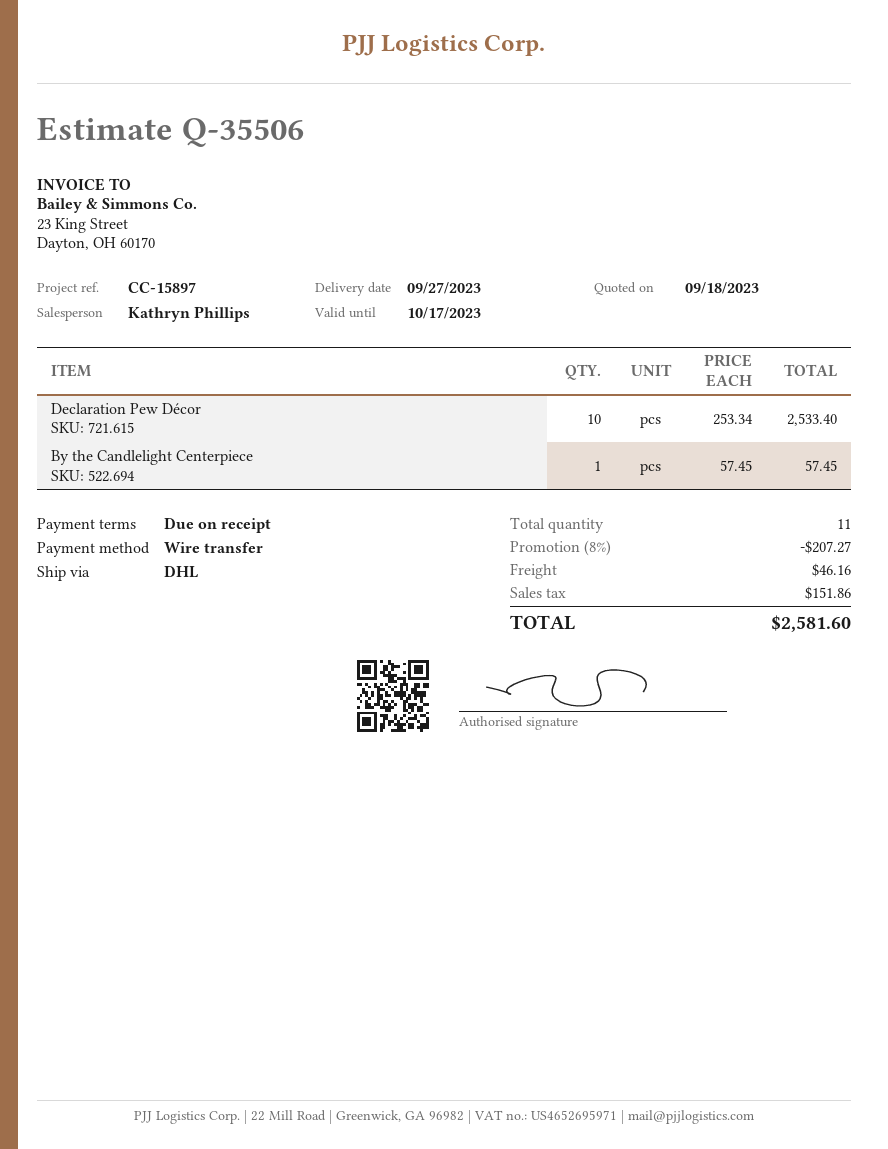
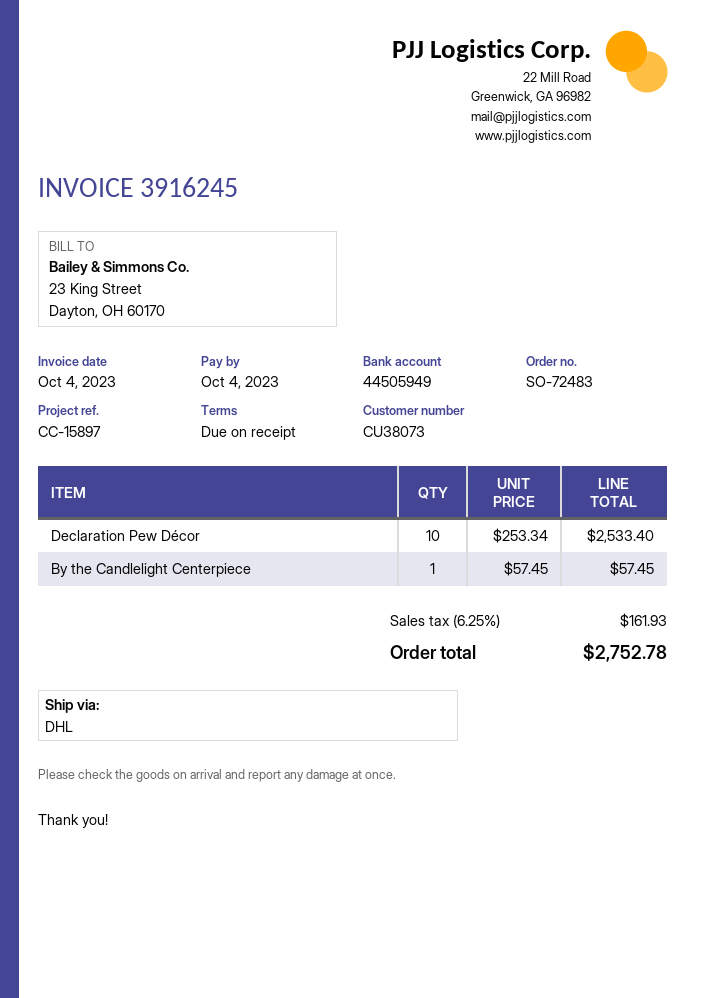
discount: 8% = 207.27 -> none
shipping: 46.16 -> none
tax: 151.86 -> 161.93
total: 2581.60 -> 2752.78

